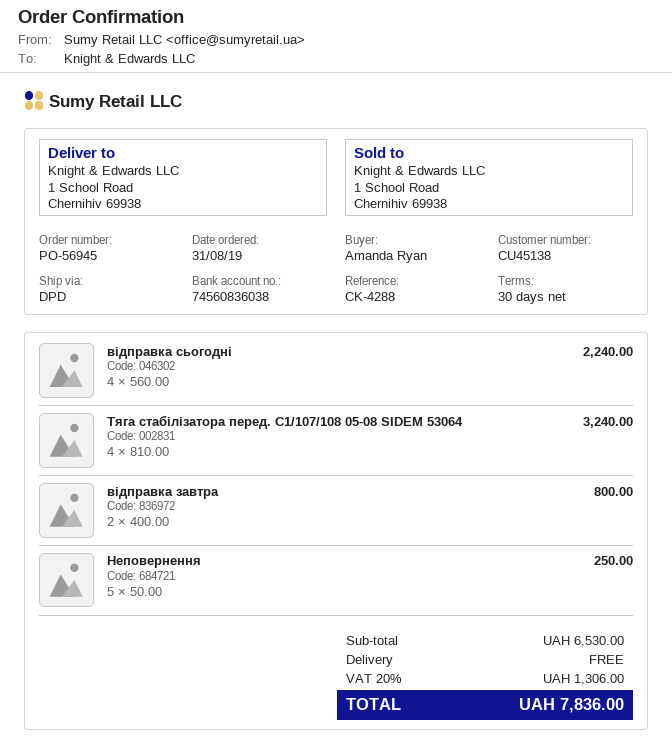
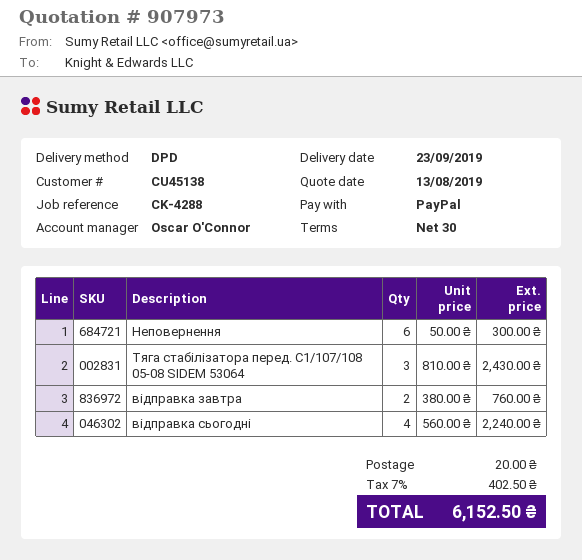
Тяга стабілізатора перед. C1/107/108 05-08 SIDEM 53064: 4 x 810.00 = 3240.00 -> 3 x 810.00 = 2430.00
відправка завтра: 2 x 400.00 = 800.00 -> 2 x 380.00 = 760.00
Неповернення: 5 x 50.00 = 250.00 -> 6 x 50.00 = 300.00
shipping: 0.00 -> 20.00
tax: 20% = 1306.00 -> 7% = 402.50
total: 7836.00 -> 6152.50

